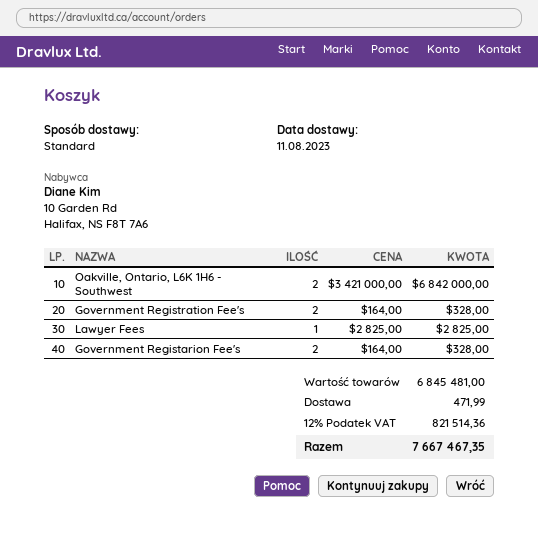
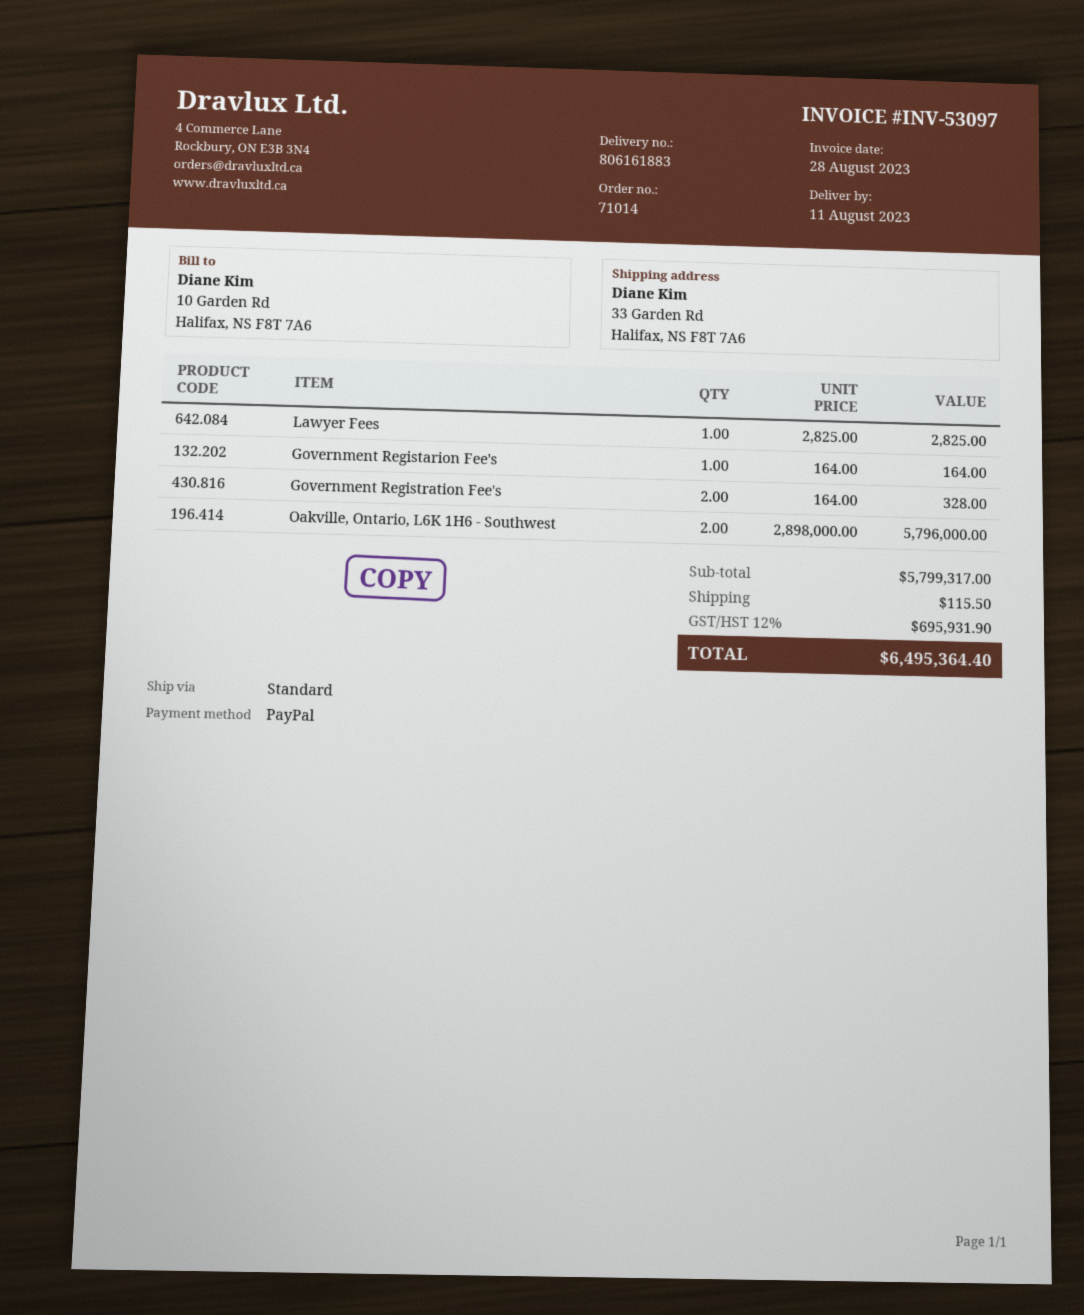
Oakville, Ontario, L6K 1H6 - Southwest: 2 x 3421000.00 = 6842000.00 -> 2 x 2898000.00 = 5796000.00
Government Registarion Fee's: 2 x 164.00 = 328.00 -> 1 x 164.00 = 164.00
subtotal: 6845481.00 -> 5799317.00
shipping: 471.99 -> 115.50
tax: 12% = 821514.36 -> 12% = 695931.90
total: 7667467.35 -> 6495364.40

